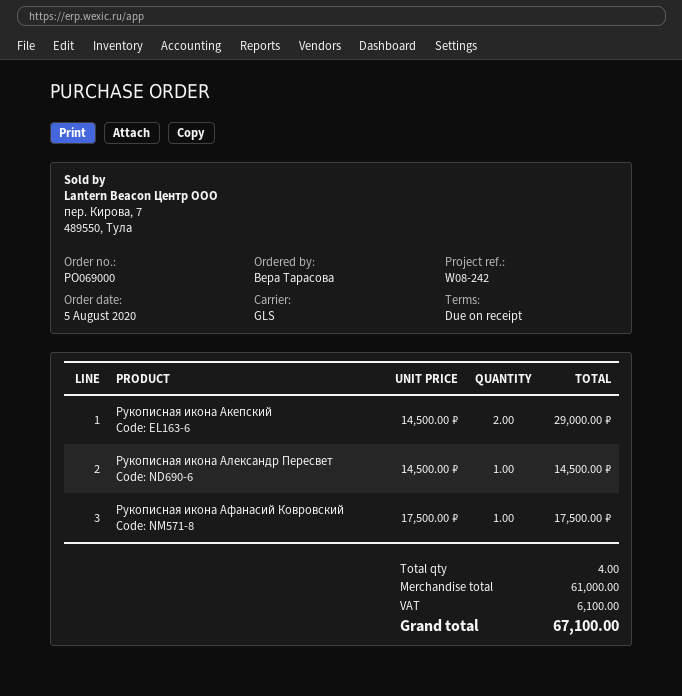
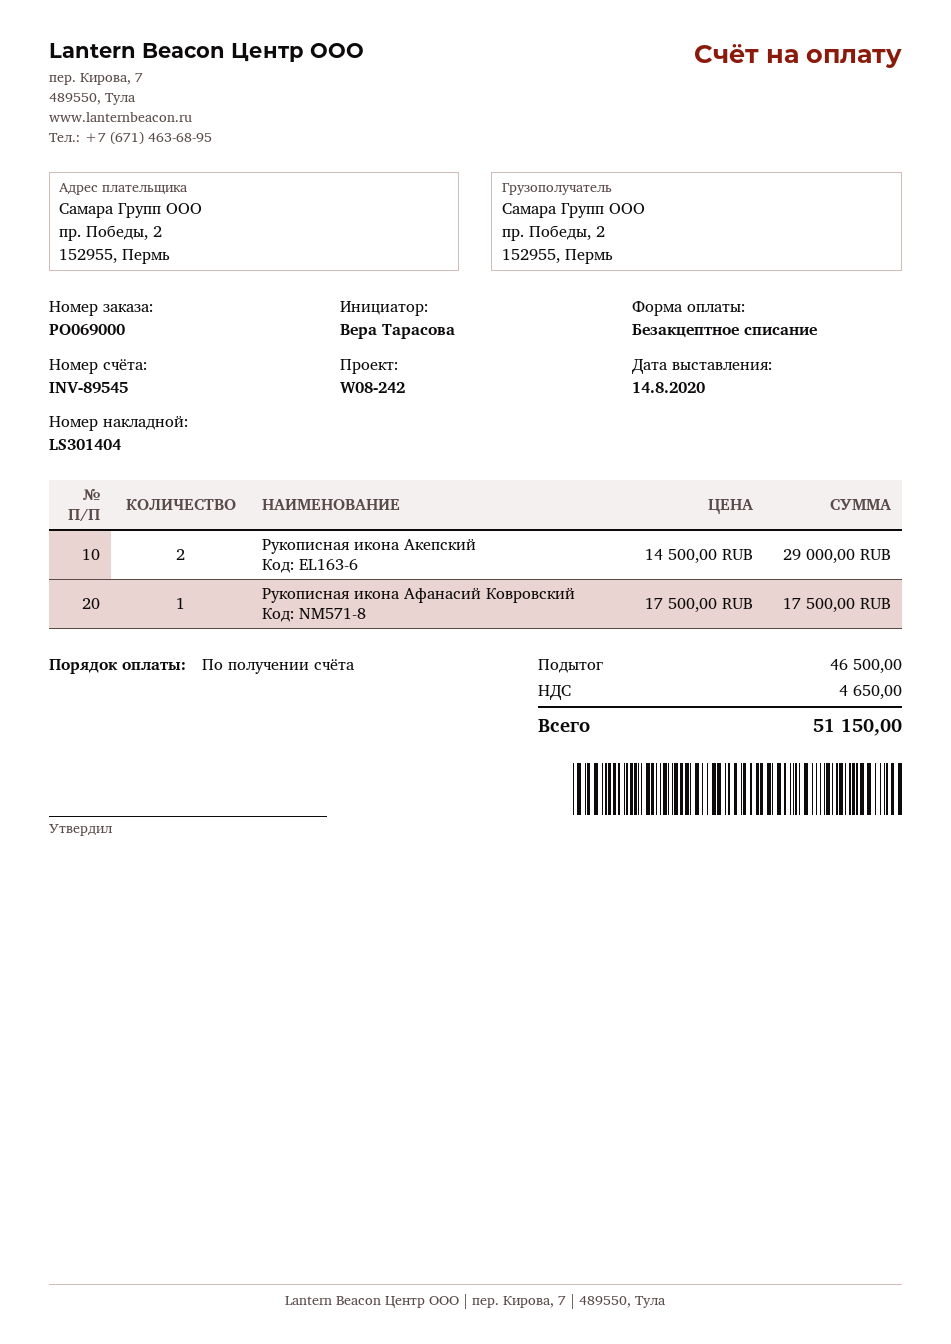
Рукописная икона Александр Пересвет: 1 x 14500.00 = 14500.00 -> none
subtotal: 61000.00 -> 46500.00
tax: 6100.00 -> 4650.00
total: 67100.00 -> 51150.00

